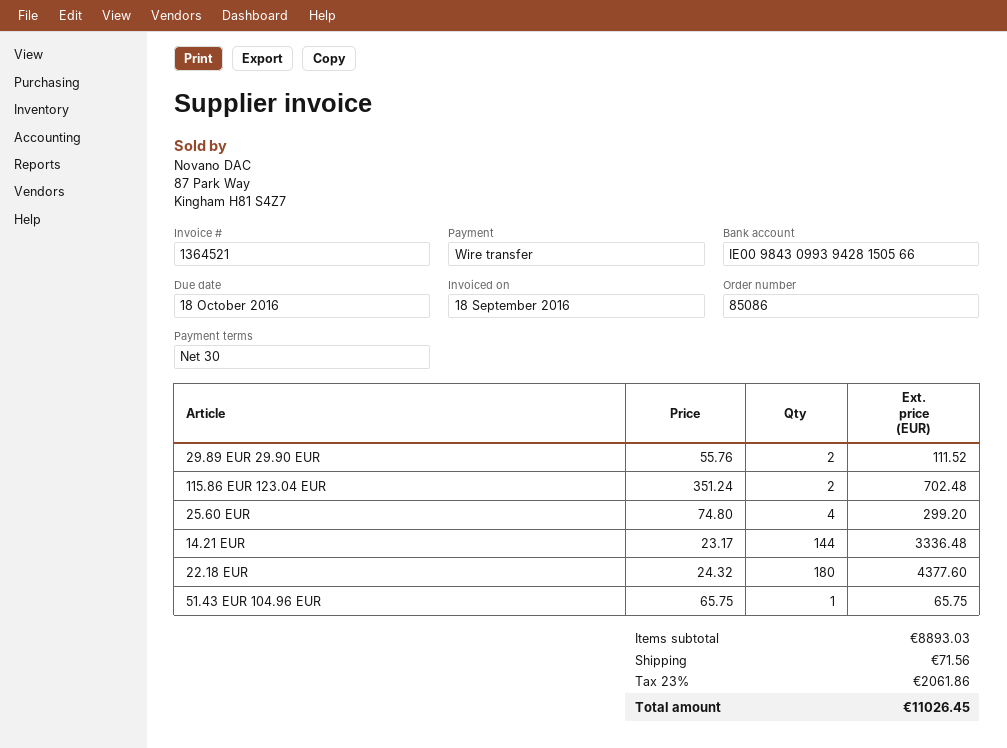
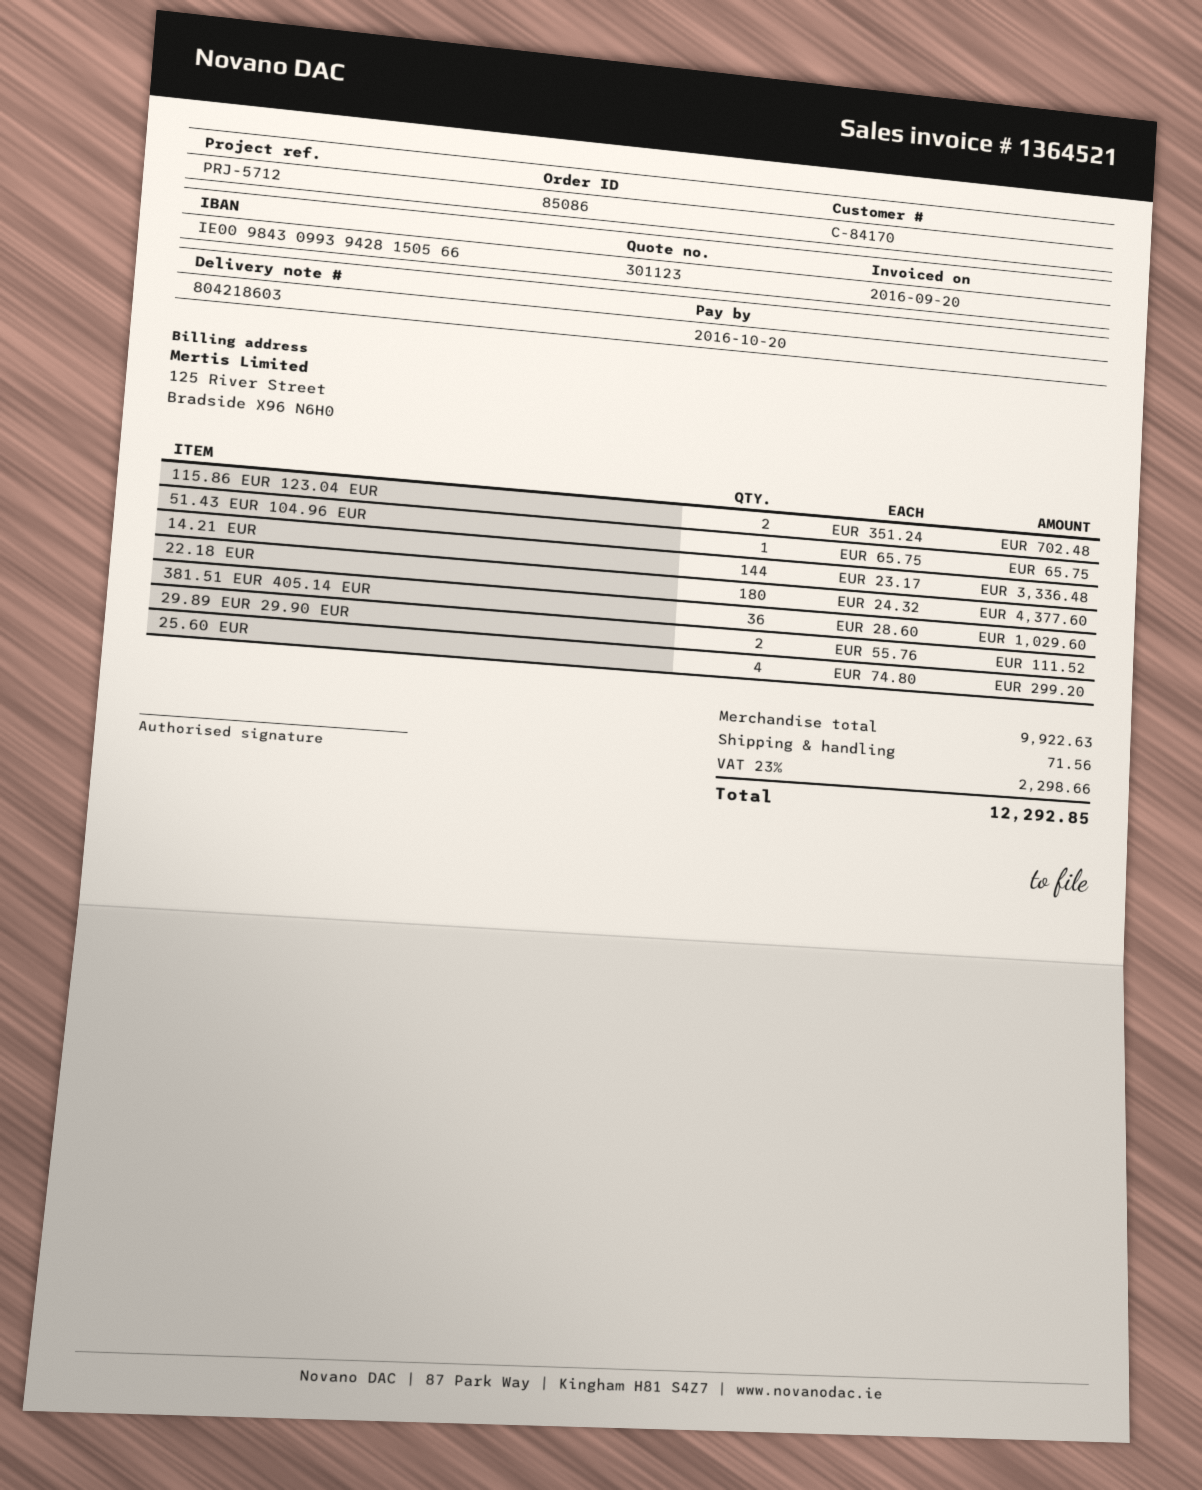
invoice date: 2016-09-18 -> 2016-09-20
due date: 2016-10-18 -> 2016-10-20
381.51 EUR 405.14 EUR: none -> 36 x 28.60 = 1029.60
subtotal: 8893.03 -> 9922.63
tax: 23% = 2061.86 -> 23% = 2298.66
total: 11026.45 -> 12292.85

